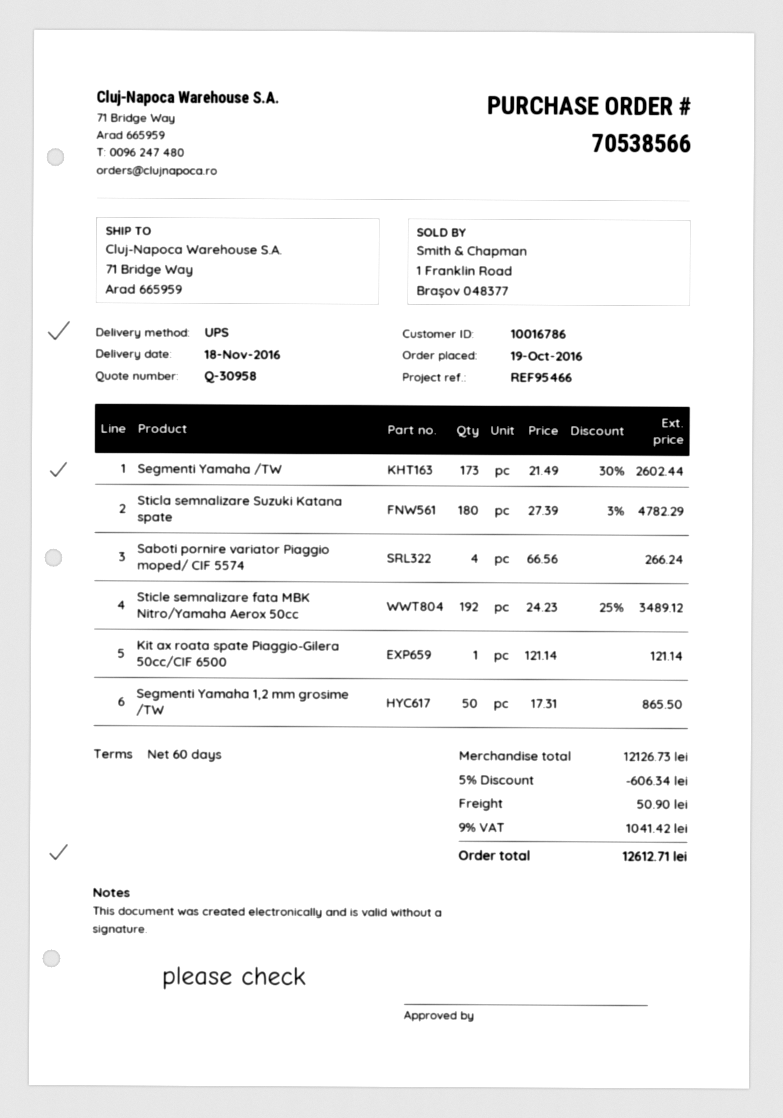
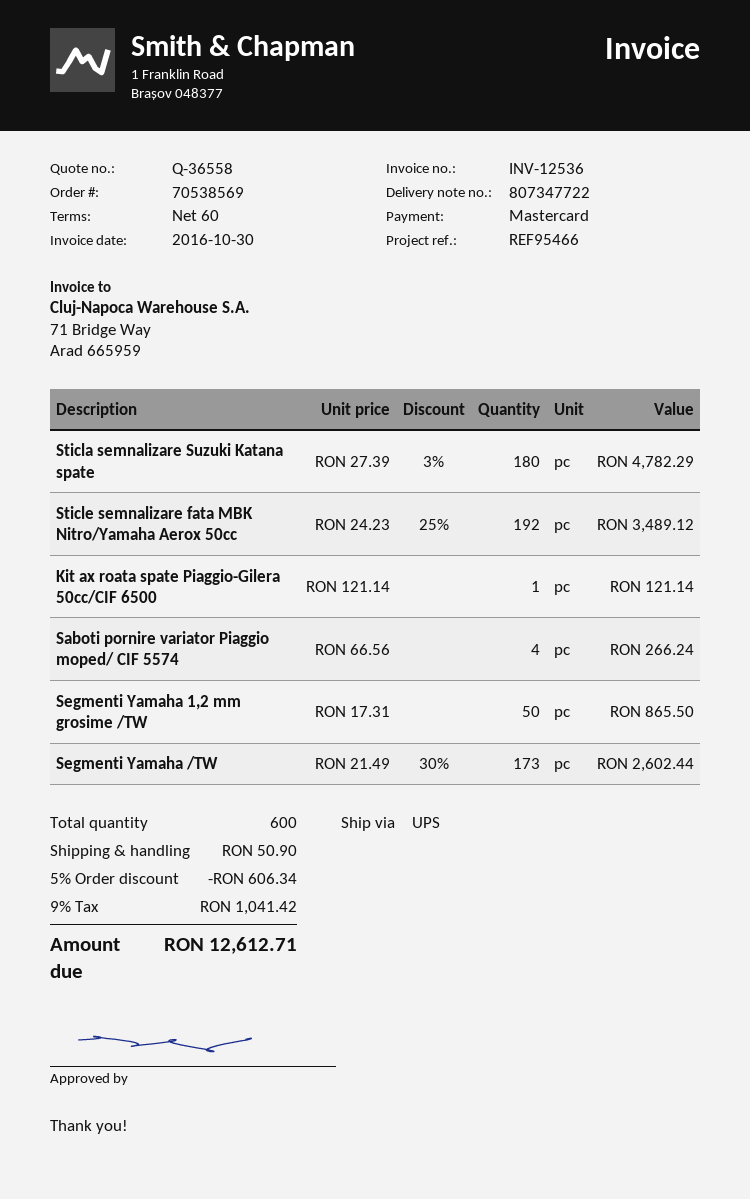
quote number: Q-30958 -> Q-36558
order number: 70538566 -> 70538569

